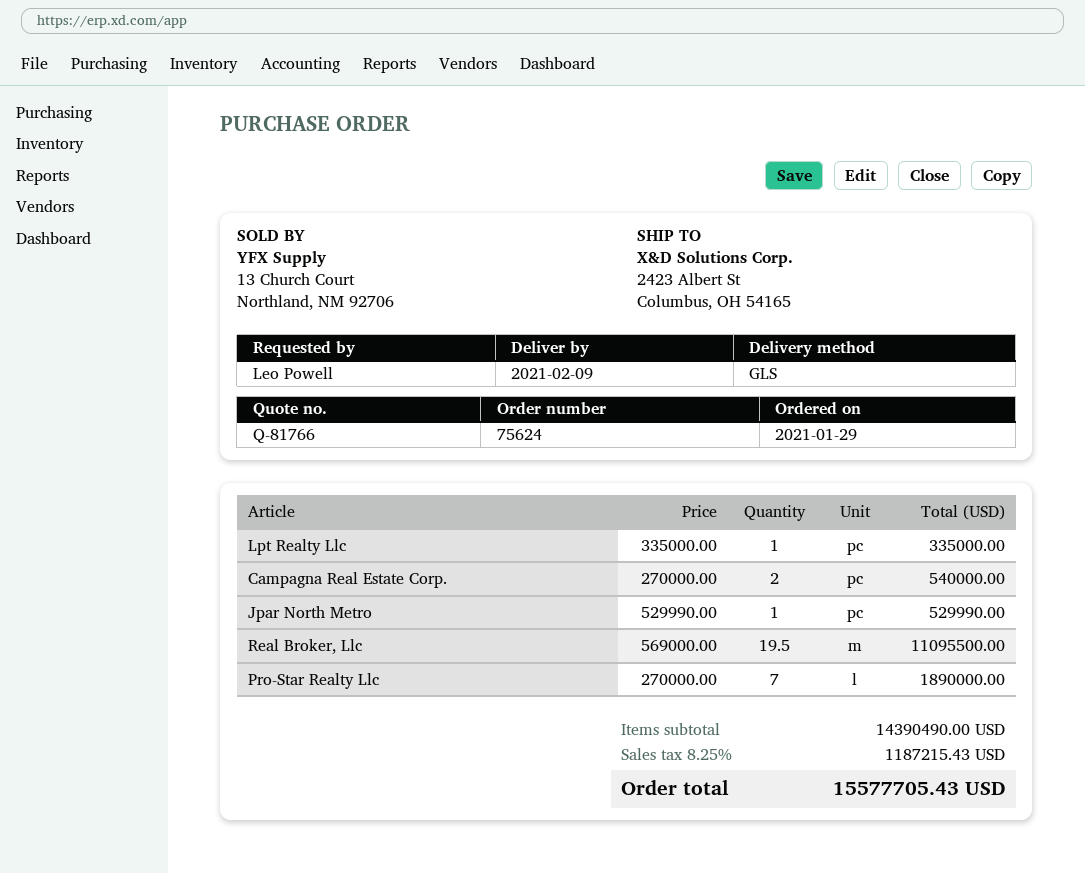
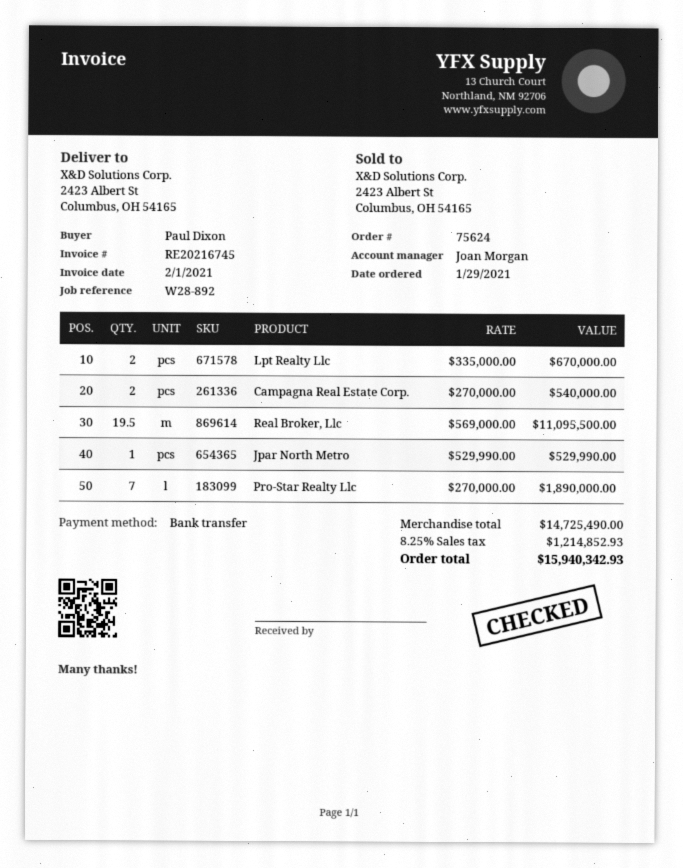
ordered by: Leo Powell -> Paul Dixon
Lpt Realty Llc: 1 x 335000.00 = 335000.00 -> 2 x 335000.00 = 670000.00
subtotal: 14390490.00 -> 14725490.00
tax: 8.25% = 1187215.43 -> 8.25% = 1214852.93
total: 15577705.43 -> 15940342.93

